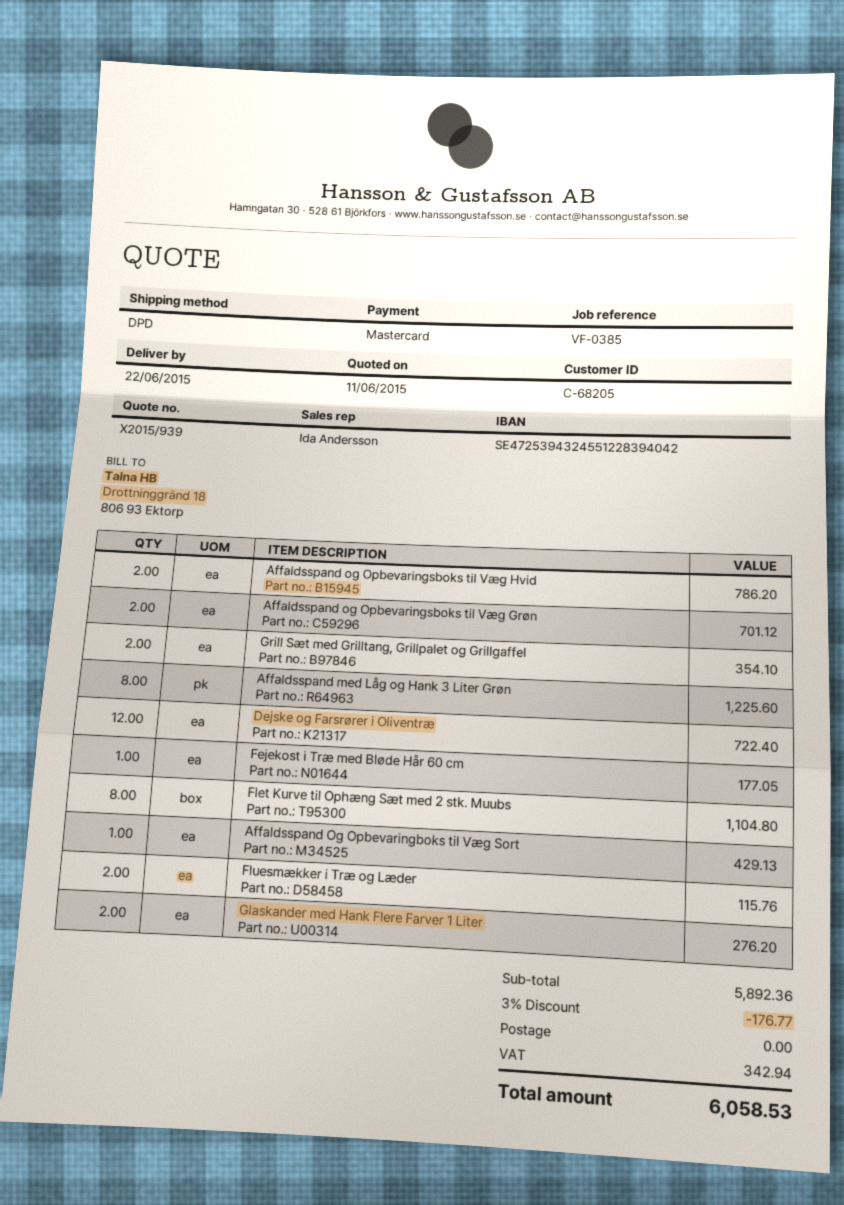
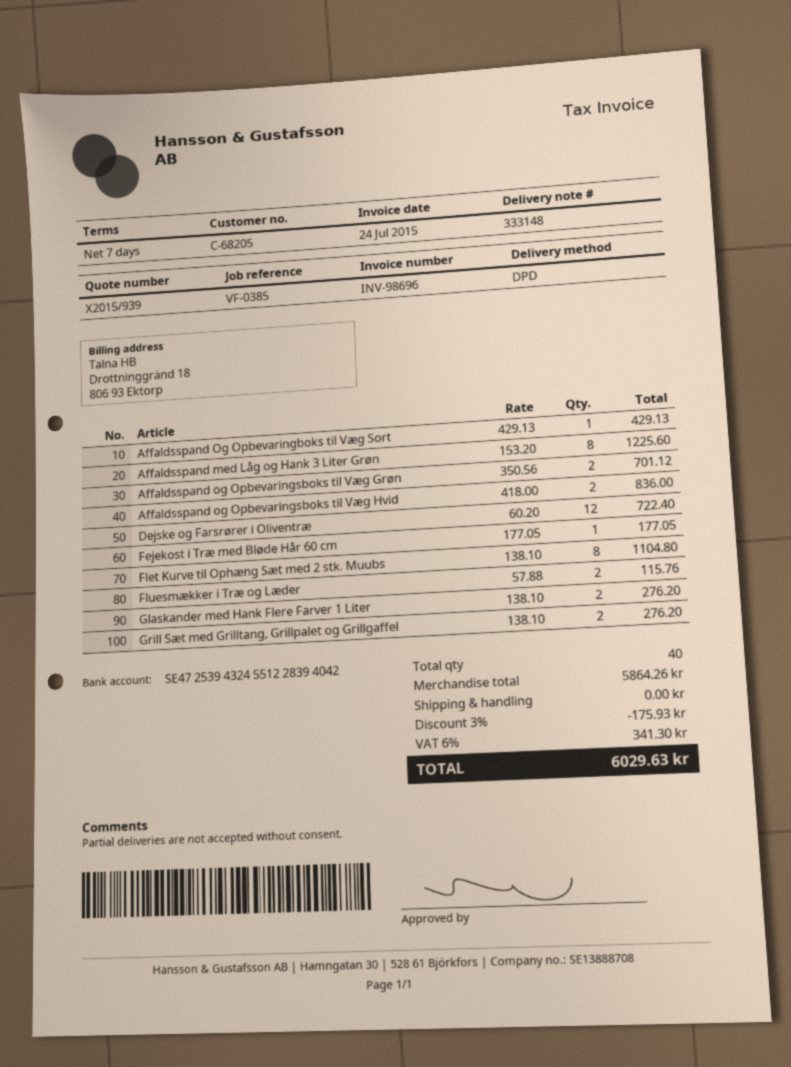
Affaldsspand og Opbevaringsboks til Væg Hvid: 2 for 786.20 -> 2 for 836.00
Grill Sæt med Grilltang, Grillpalet og Grillgaffel: 2 for 354.10 -> 2 for 276.20
subtotal: 5892.36 -> 5864.26
discount: 3% = 176.77 -> 3% = 175.93
tax: 342.94 -> 341.30
total: 6058.53 -> 6029.63

